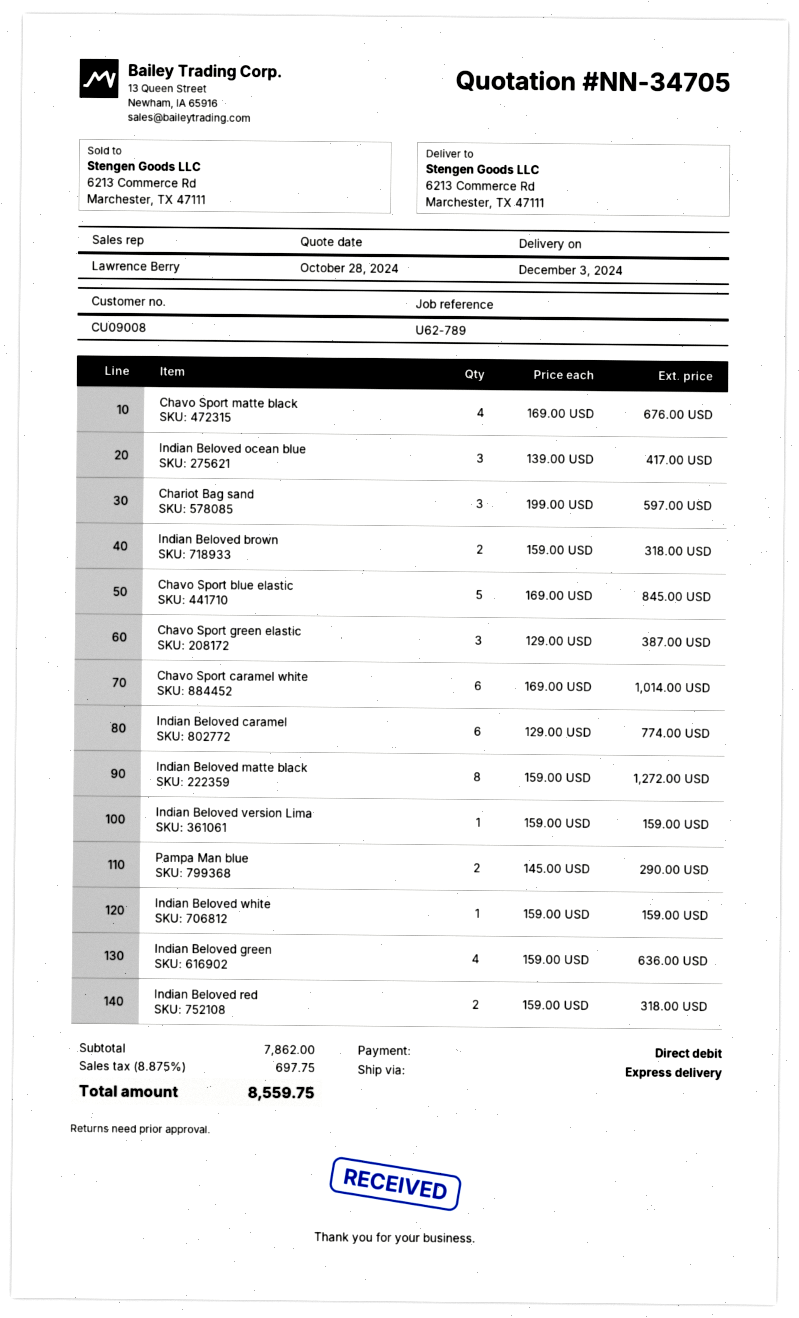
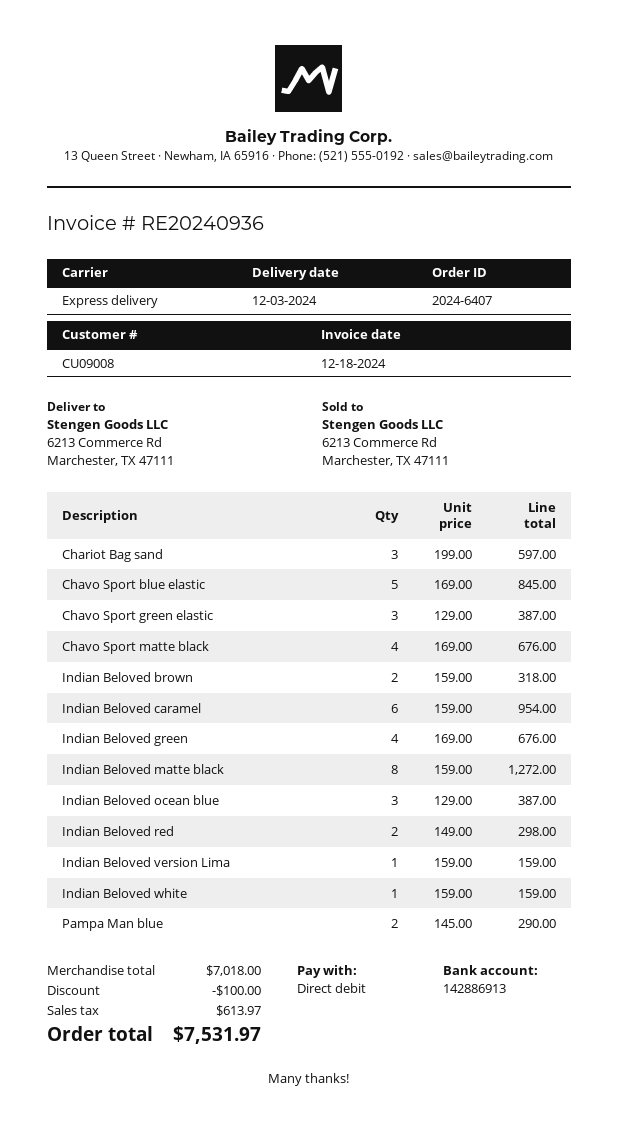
Indian Beloved ocean blue: 3 x 139.00 = 417.00 -> 3 x 129.00 = 387.00
Chavo Sport caramel white: 6 x 169.00 = 1014.00 -> none
Indian Beloved caramel: 6 x 129.00 = 774.00 -> 6 x 159.00 = 954.00
Indian Beloved green: 4 x 159.00 = 636.00 -> 4 x 169.00 = 676.00
Indian Beloved red: 2 x 159.00 = 318.00 -> 2 x 149.00 = 298.00
subtotal: 7862.00 -> 7018.00
discount: none -> 100.00
tax: 697.75 -> 613.97
total: 8559.75 -> 7531.97

